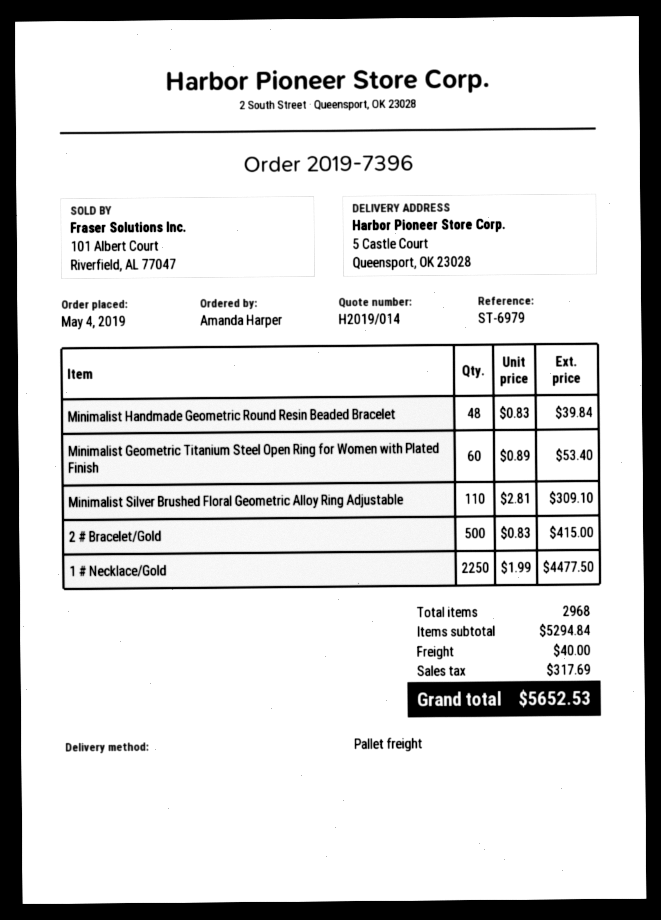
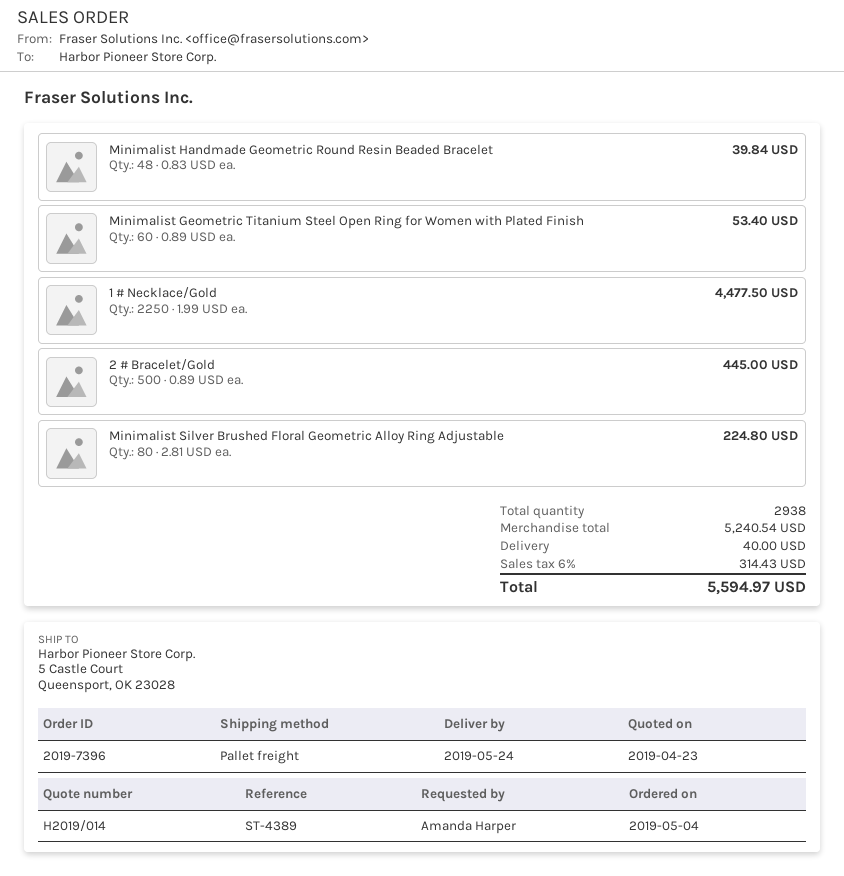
reference: ST-6979 -> ST-4389
Minimalist Silver Brushed Floral Geometric Alloy Ring Adjustable: 110 x 2.81 = 309.10 -> 80 x 2.81 = 224.80
2 # Bracelet/Gold: 500 x 0.83 = 415.00 -> 500 x 0.89 = 445.00
total quantity: 2968 -> 2938
subtotal: 5294.84 -> 5240.54
tax: 317.69 -> 314.43
total: 5652.53 -> 5594.97

